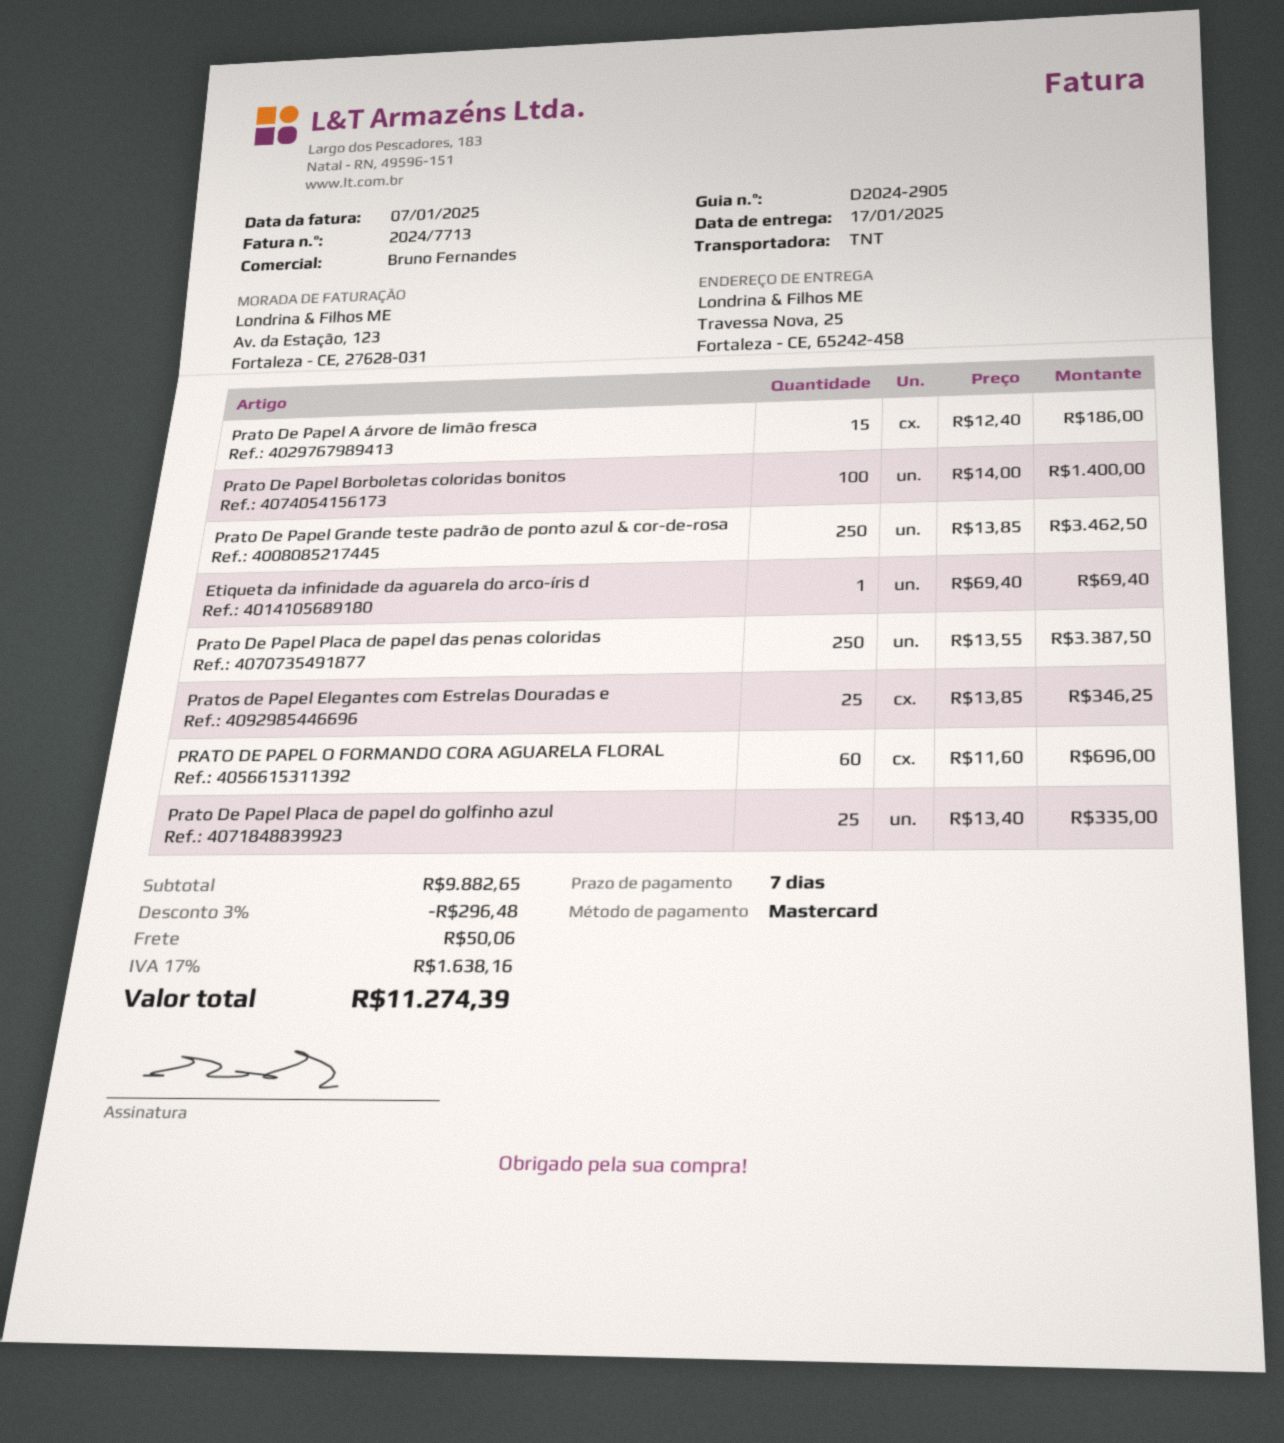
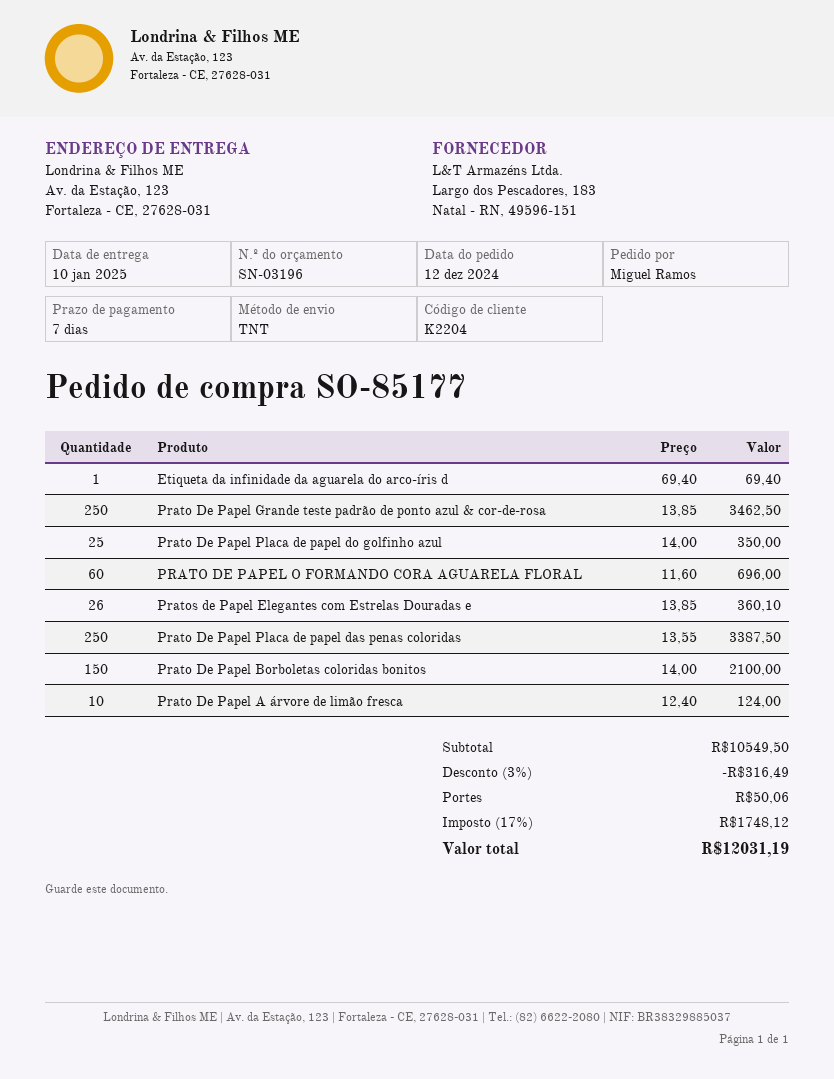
delivery date: 2025-01-17 -> 2025-01-10
ship to: Travessa Nova, 25, Fortaleza - CE, 65242-458 -> Av. da Estação, 123, Fortaleza - CE, 27628-031
Prato De Papel A árvore de limão fresca: 15 x 12.40 = 186.00 -> 10 x 12.40 = 124.00
Prato De Papel Borboletas coloridas bonitos: 100 x 14.00 = 1400.00 -> 150 x 14.00 = 2100.00
Pratos de Papel Elegantes com Estrelas Douradas e: 25 x 13.85 = 346.25 -> 26 x 13.85 = 360.10
Prato De Papel Placa de papel do golfinho azul: 25 x 13.40 = 335.00 -> 25 x 14.00 = 350.00
subtotal: 9882.65 -> 10549.50
discount: 3% = 296.48 -> 3% = 316.49
tax: 17% = 1638.16 -> 17% = 1748.12
total: 11274.39 -> 12031.19

